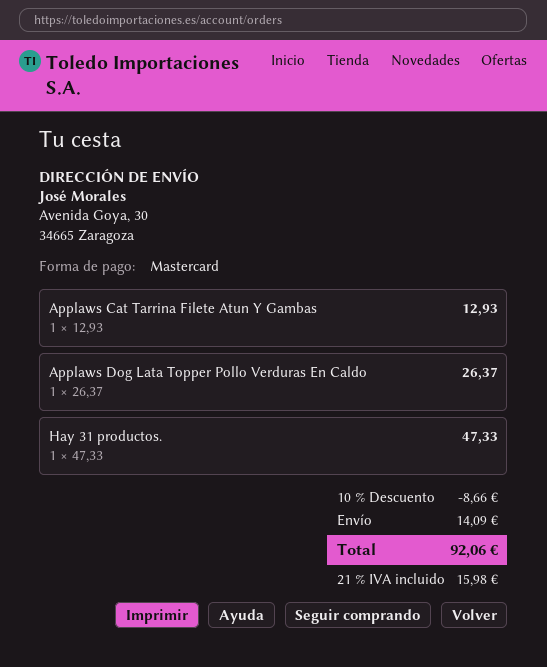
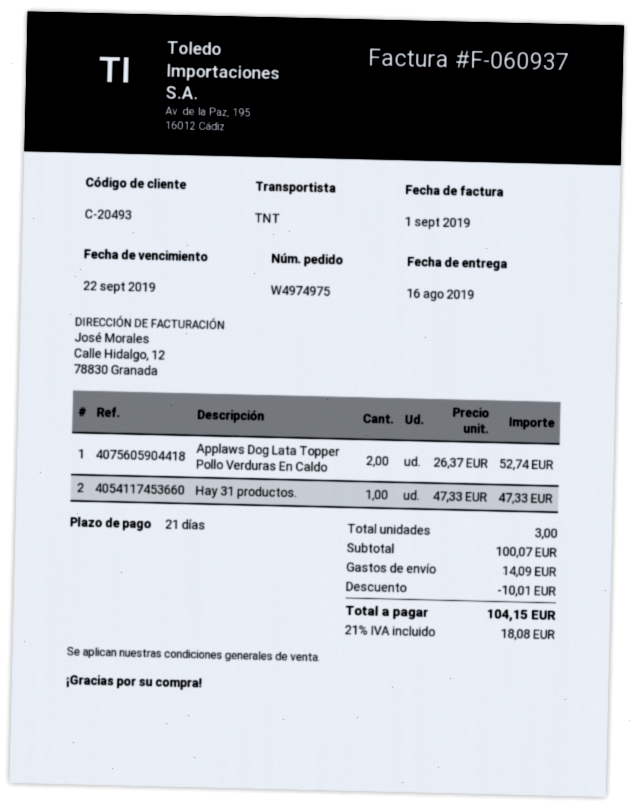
Applaws Cat Tarrina Filete Atun Y Gambas: 1 x 12.93 = 12.93 -> none
Applaws Dog Lata Topper Pollo Verduras En Caldo: 1 x 26.37 = 26.37 -> 2 x 26.37 = 52.74
discount: 8.66 -> 10.01
tax: 21% = 15.98 -> 21% = 18.08
total: 92.06 -> 104.15

